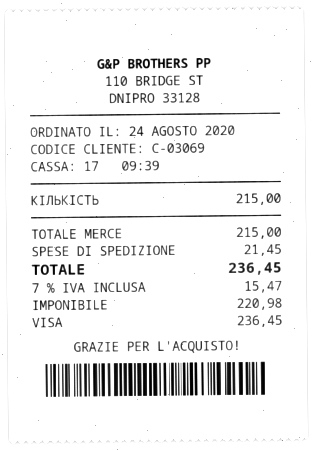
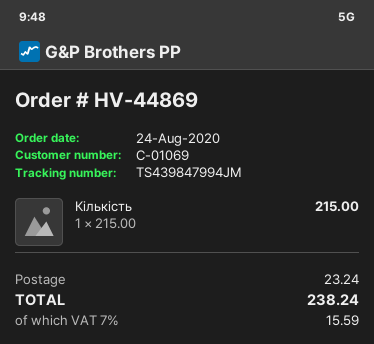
customer number: C-03069 -> C-01069
shipping: 21.45 -> 23.24
tax: 7% = 15.47 -> 7% = 15.59
total: 236.45 -> 238.24

